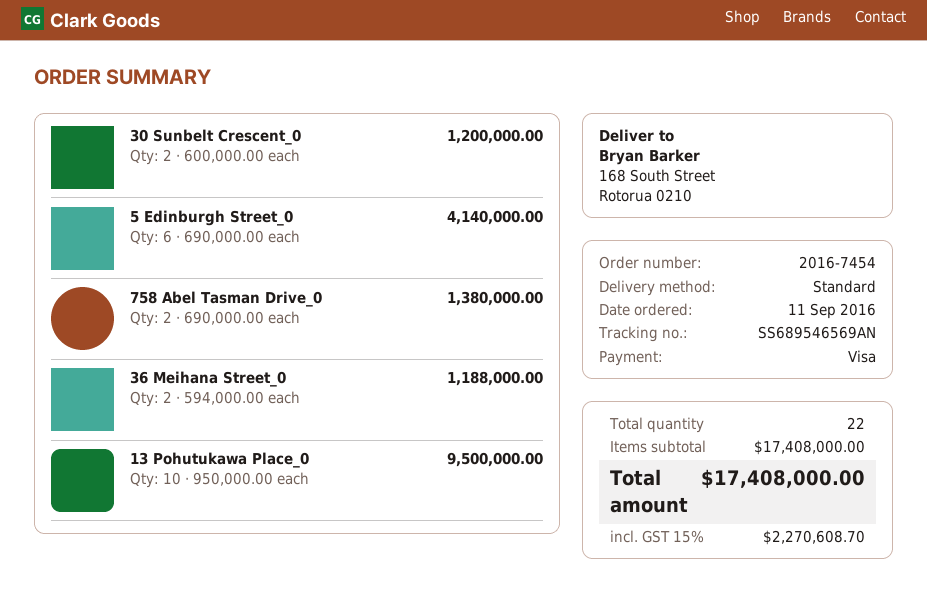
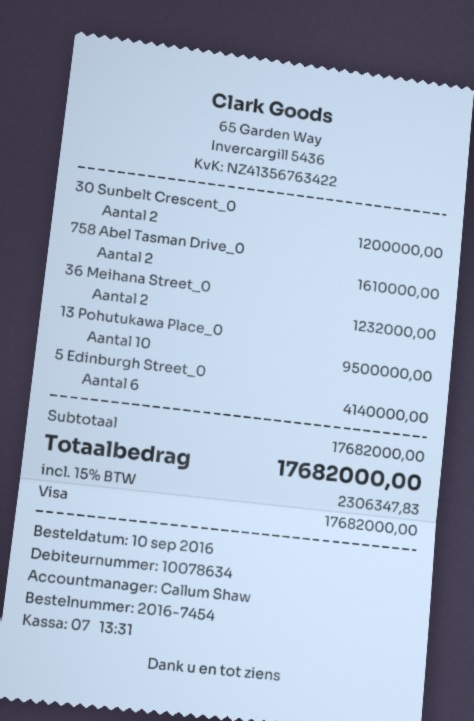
order date: 2016-09-11 -> 2016-09-10
758 Abel Tasman Drive_0: 2 for 1380000.00 -> 2 for 1610000.00
36 Meihana Street_0: 2 for 1188000.00 -> 2 for 1232000.00
subtotal: 17408000.00 -> 17682000.00
tax: 15% = 2270608.70 -> 15% = 2306347.83
total: 17408000.00 -> 17682000.00

